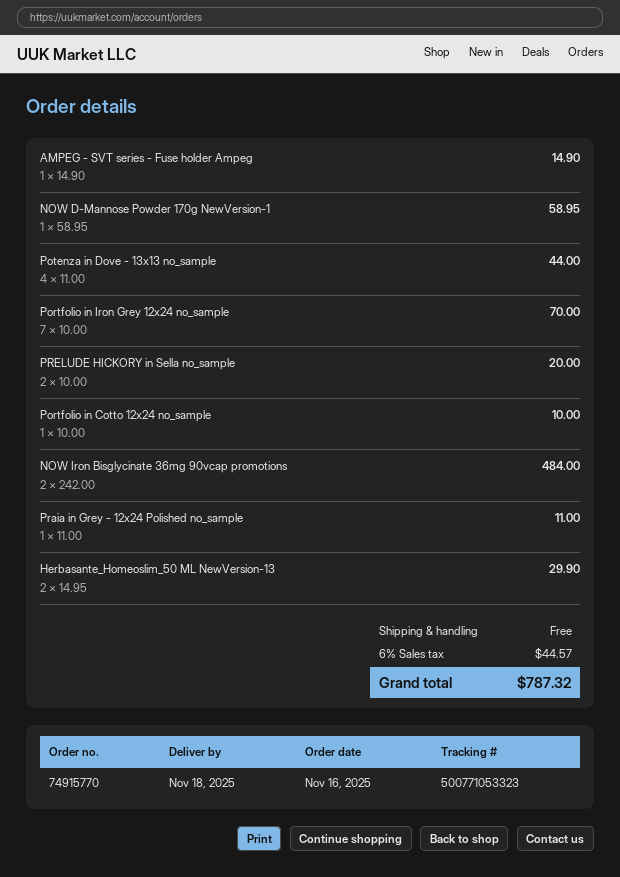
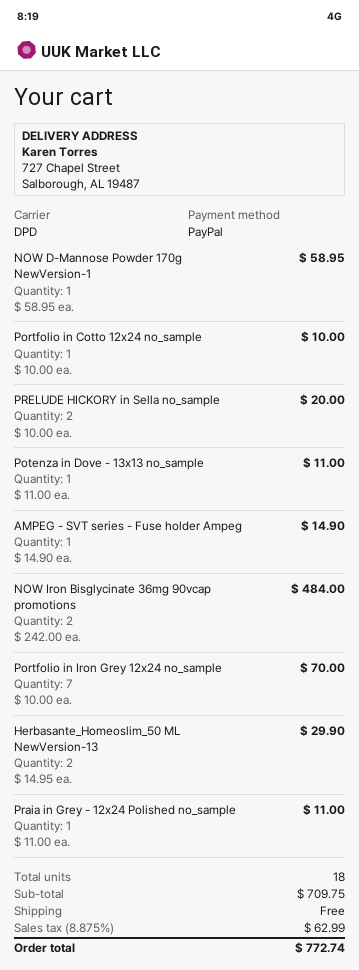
Potenza in Dove - 13x13 no_sample: 4 x 11.00 = 44.00 -> 1 x 11.00 = 11.00
tax: 6% = 44.57 -> 8.875% = 62.99
total: 787.32 -> 772.74

